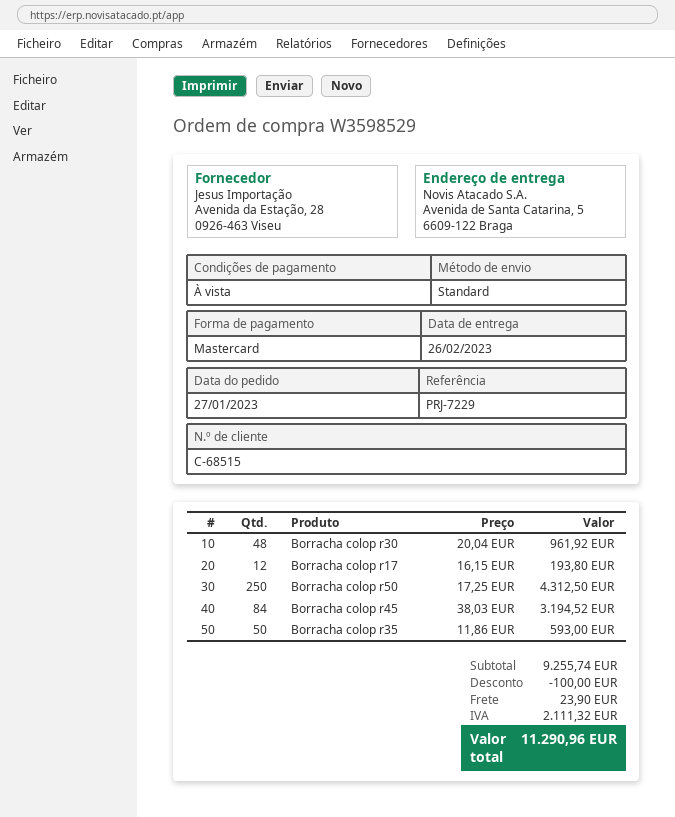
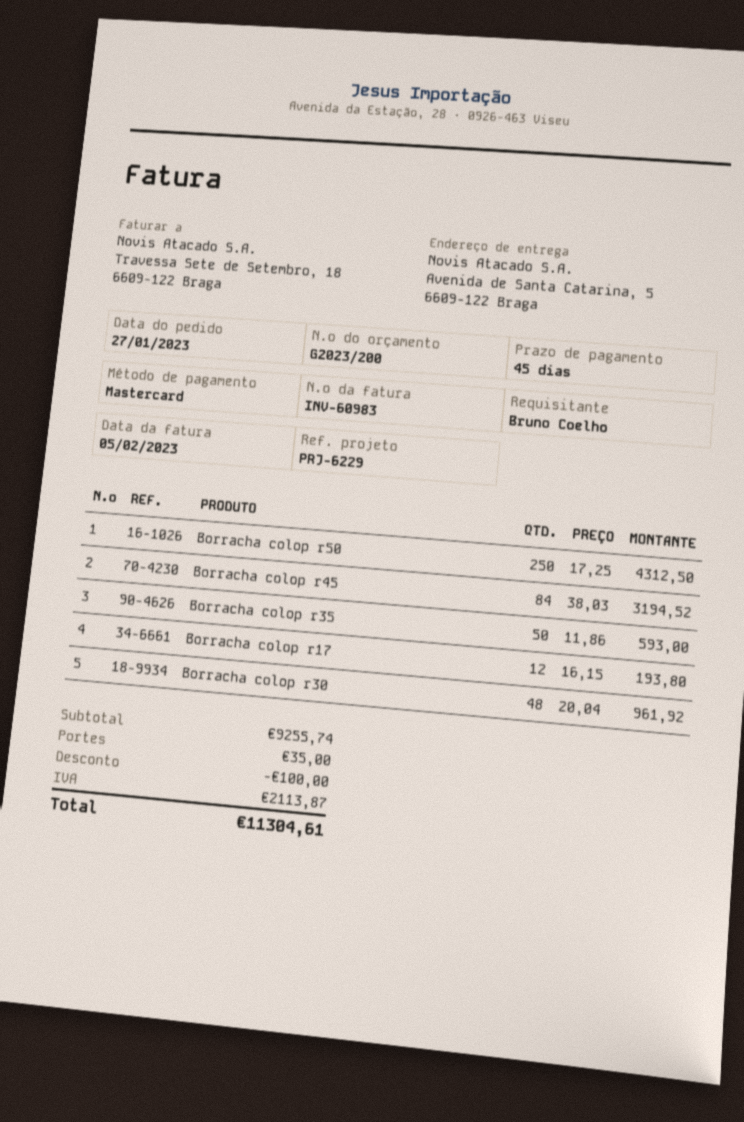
payment terms: on receipt -> 45 days
reference: PRJ-7229 -> PRJ-6229
shipping: 23.90 -> 35.00
tax: 2111.32 -> 2113.87
total: 11290.96 -> 11304.61

